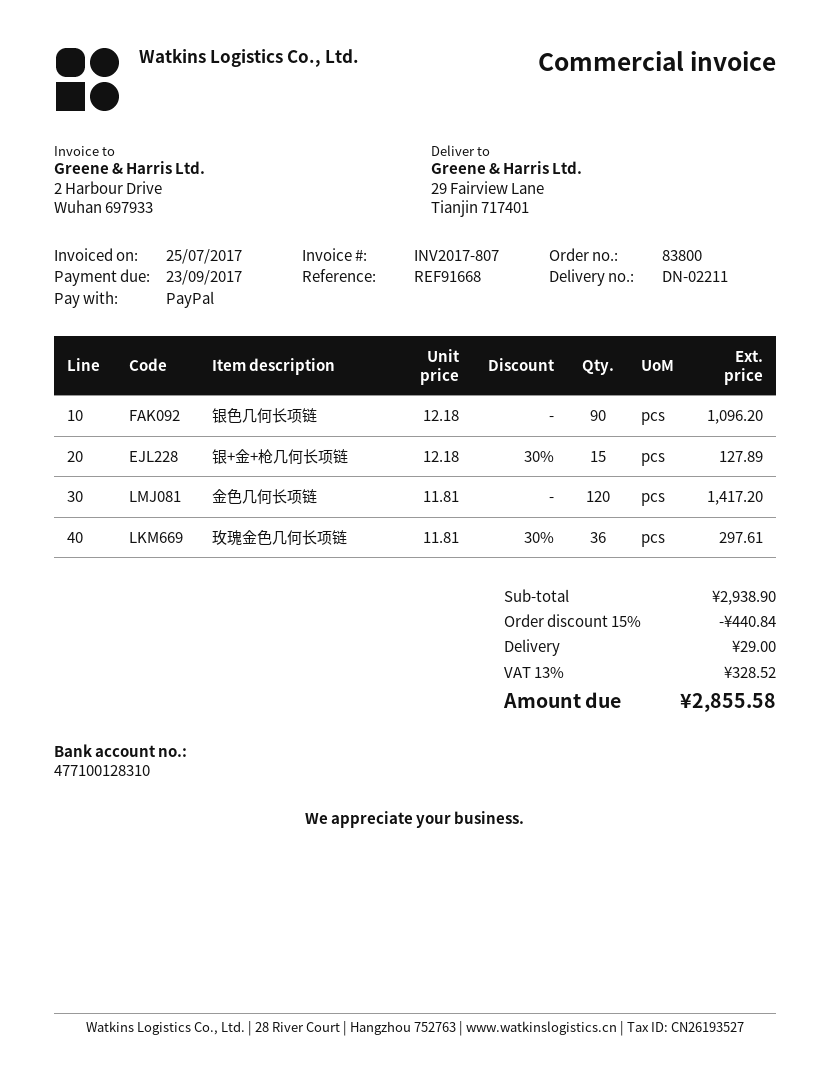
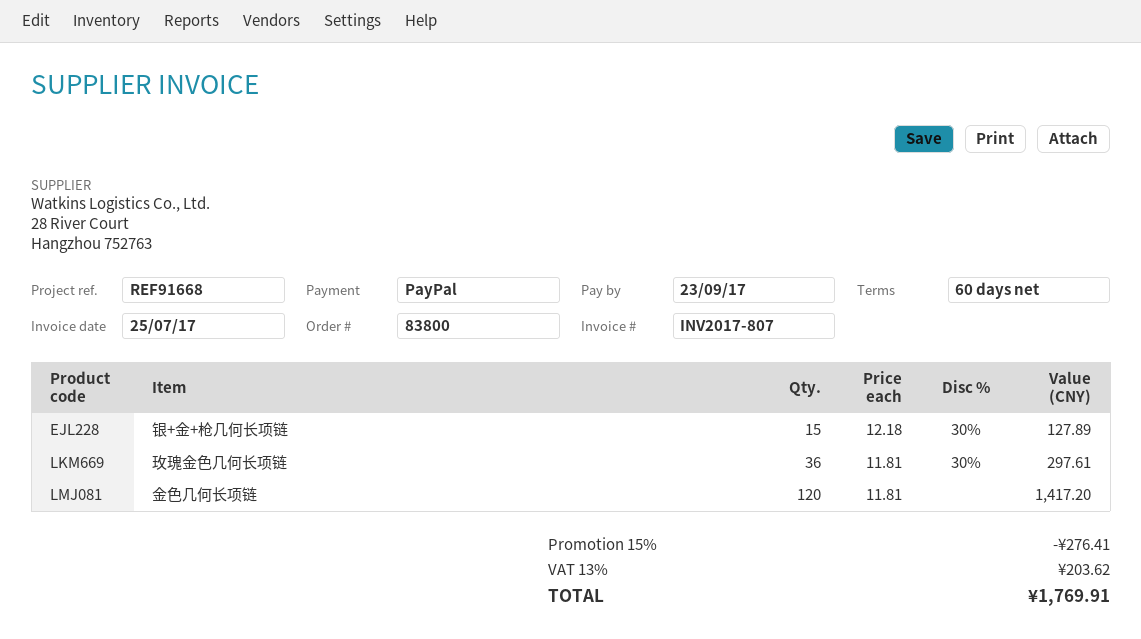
银色几何长项链: 90 x 12.18 = 1096.20 -> none
discount: 15% = 440.84 -> 15% = 276.41
shipping: 29.00 -> none
tax: 13% = 328.52 -> 13% = 203.62
total: 2855.58 -> 1769.91

